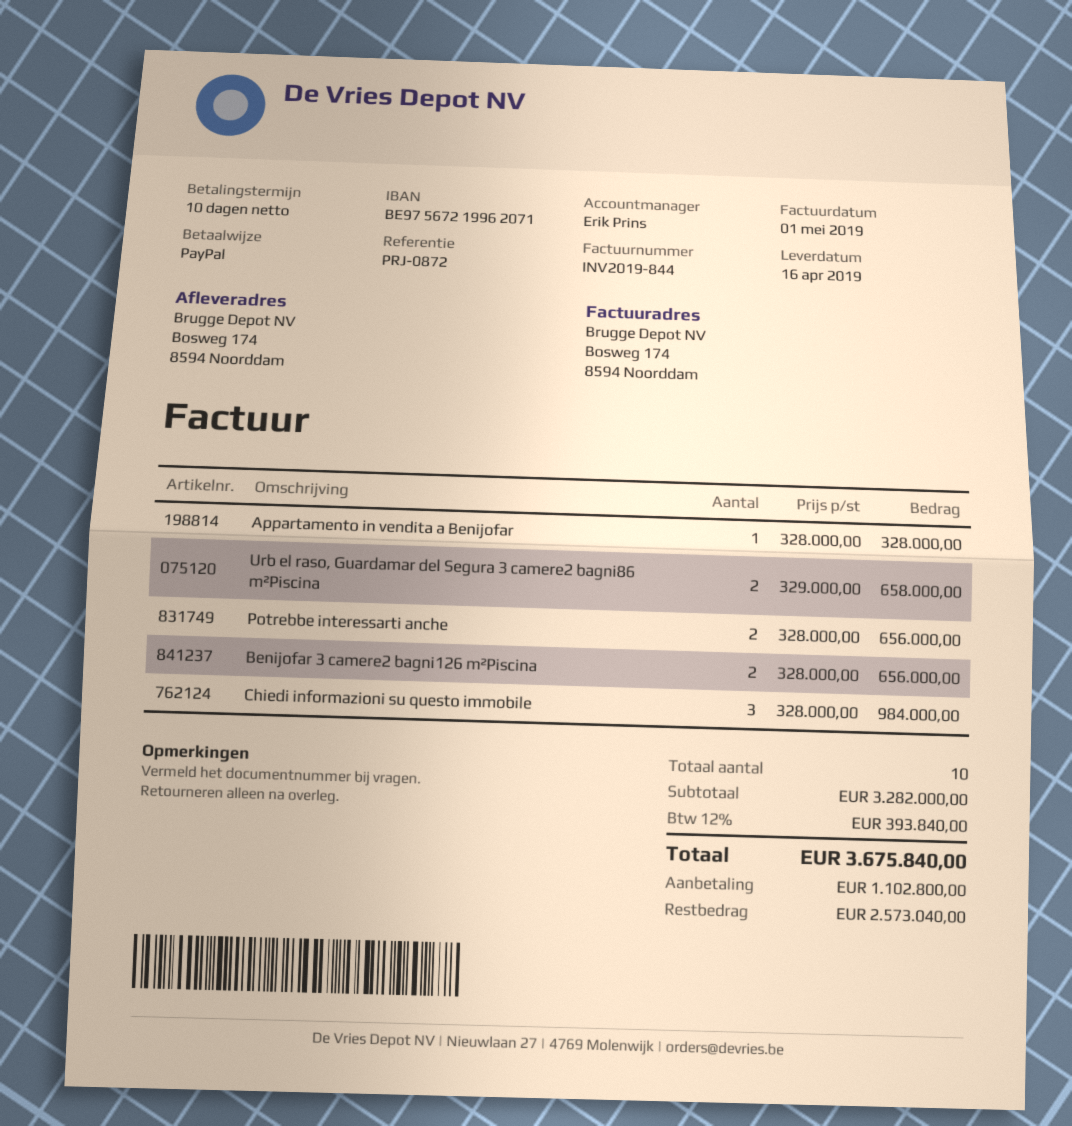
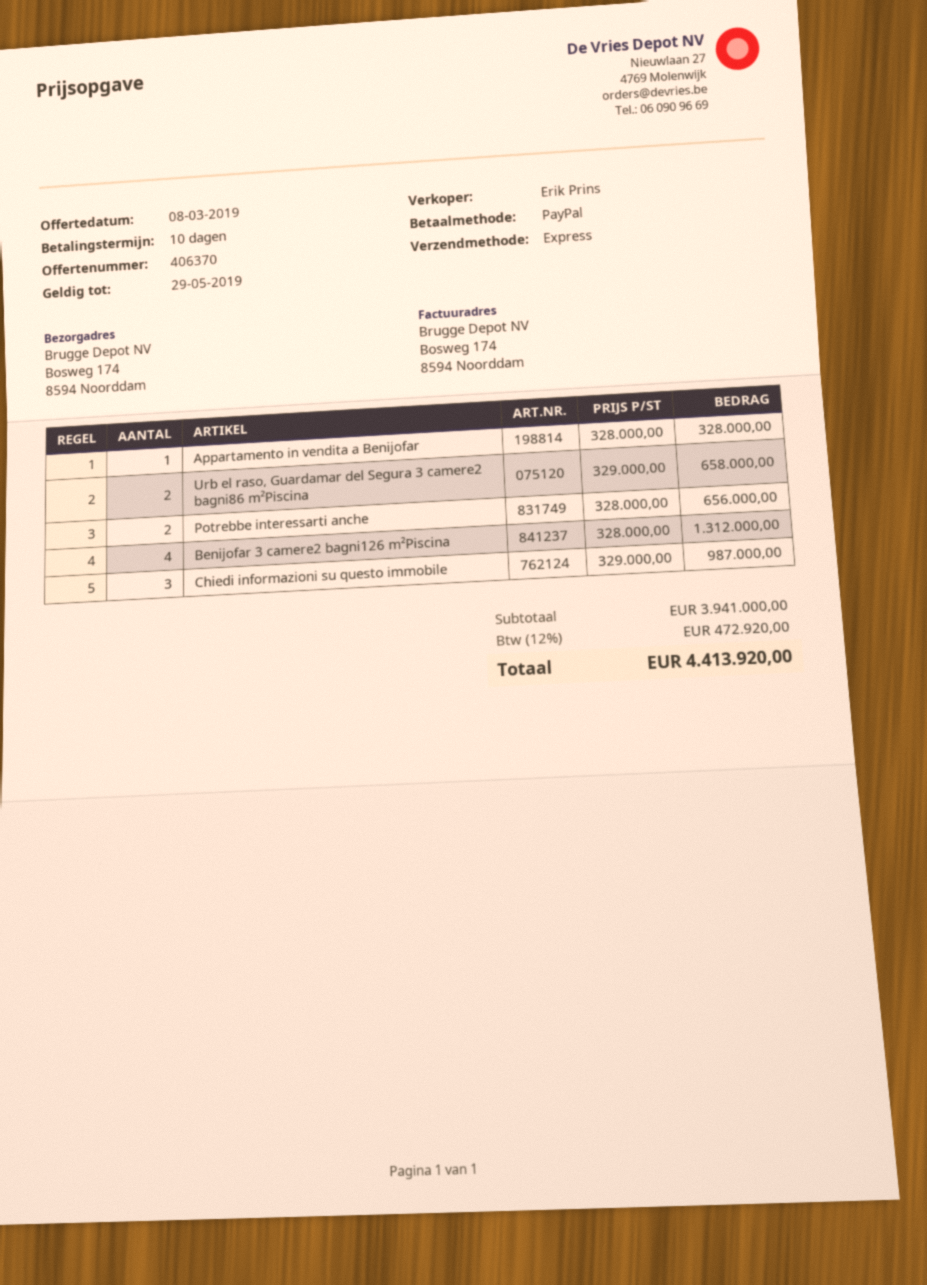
Benijofar 3 camere2 bagni126 m²Piscina: 2 x 328000.00 = 656000.00 -> 4 x 328000.00 = 1312000.00
Chiedi informazioni su questo immobile: 3 x 328000.00 = 984000.00 -> 3 x 329000.00 = 987000.00
subtotal: 3282000.00 -> 3941000.00
tax: 12% = 393840.00 -> 12% = 472920.00
total: 3675840.00 -> 4413920.00

